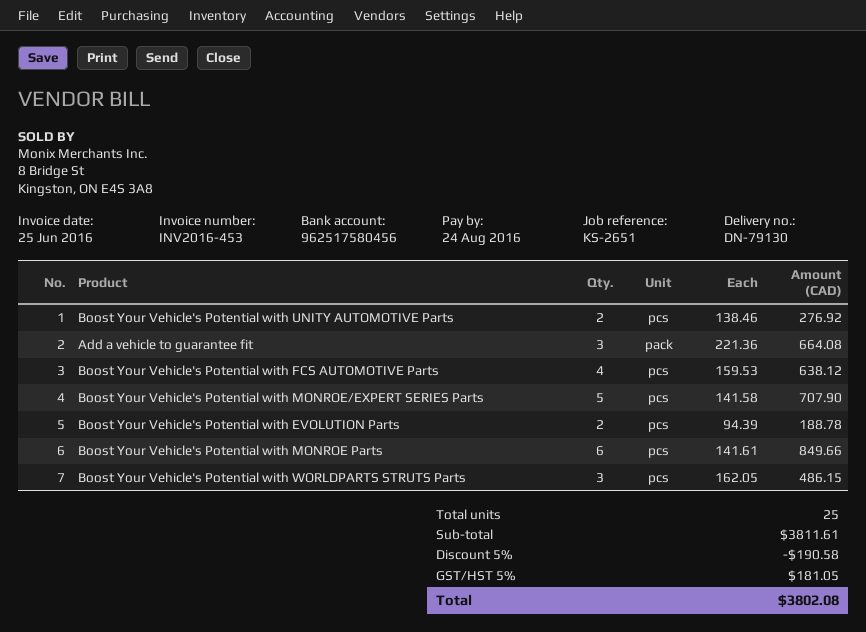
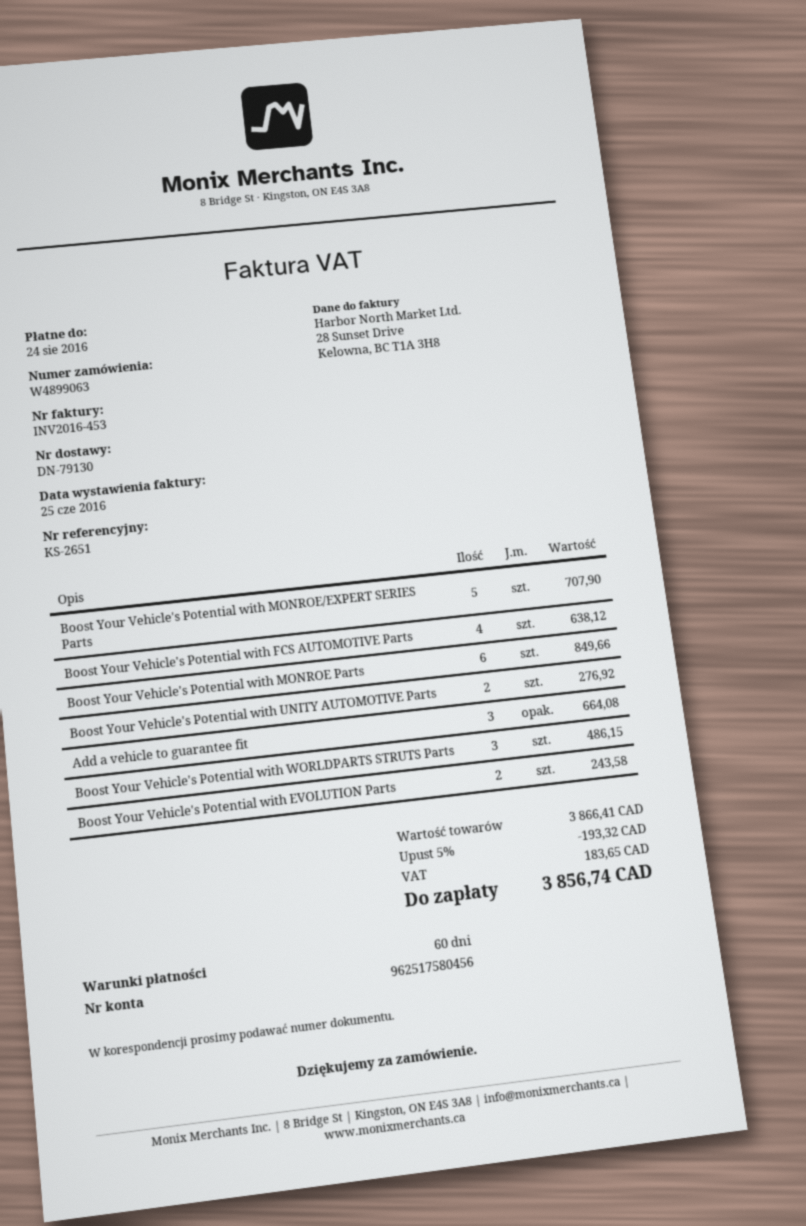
Boost Your Vehicle's Potential with EVOLUTION Parts: 2 for 188.78 -> 2 for 243.58
subtotal: 3811.61 -> 3866.41
discount: 5% = 190.58 -> 5% = 193.32
tax: 181.05 -> 183.65
total: 3802.08 -> 3856.74

